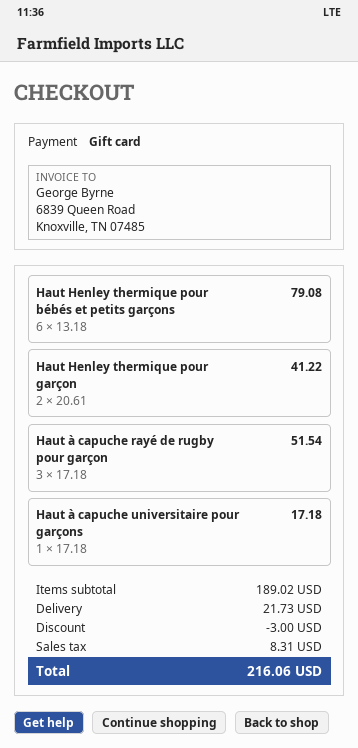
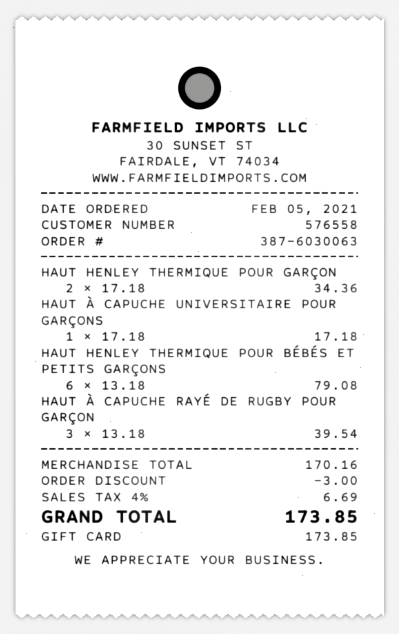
Haut Henley thermique pour garçon: 2 x 20.61 = 41.22 -> 2 x 17.18 = 34.36
Haut à capuche rayé de rugby pour garçon: 3 x 17.18 = 51.54 -> 3 x 13.18 = 39.54
subtotal: 189.02 -> 170.16
shipping: 21.73 -> none
tax: 8.31 -> 6.69
total: 216.06 -> 173.85

